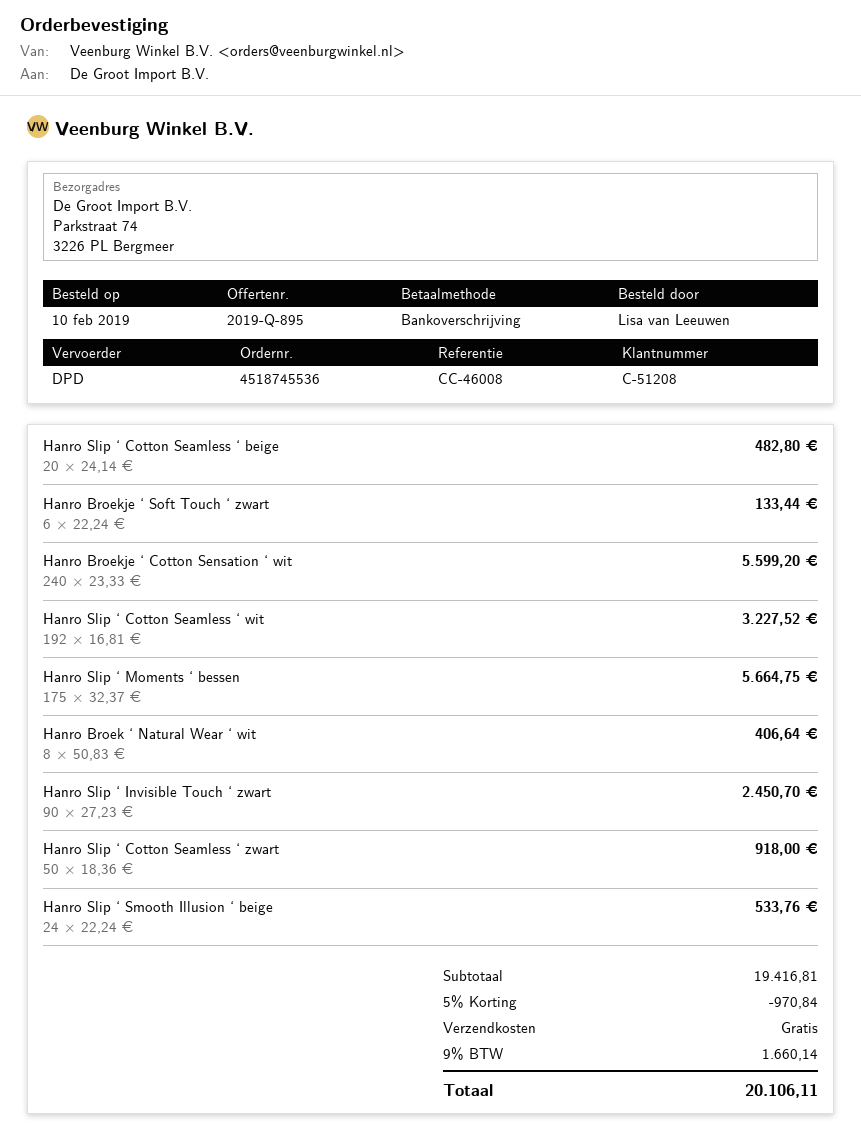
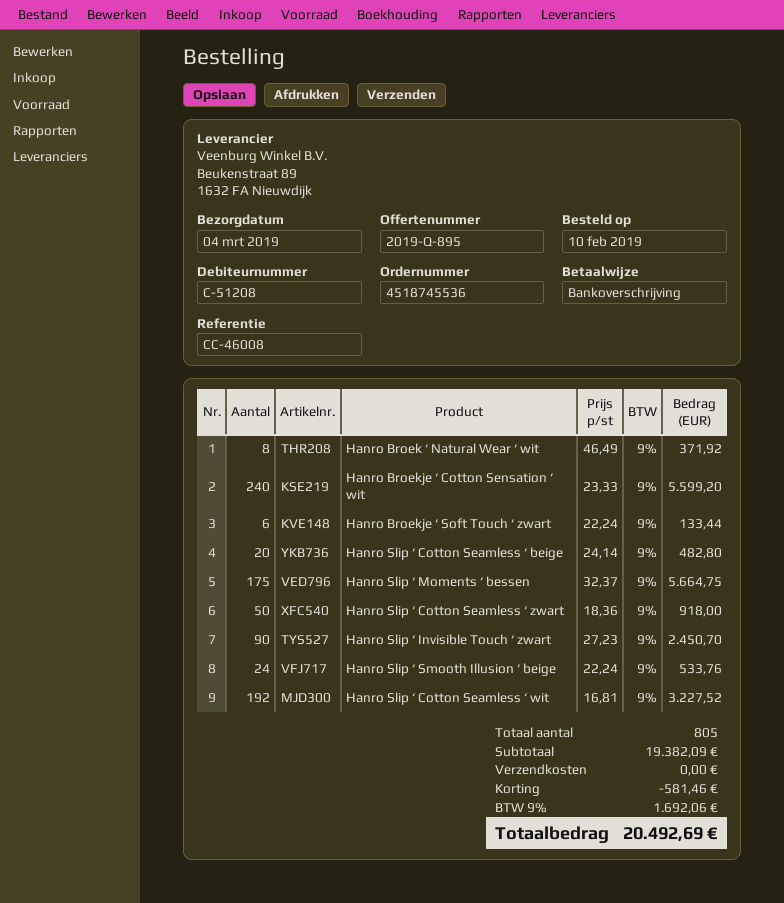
Hanro Broek ‘ Natural Wear ‘ wit: 8 x 50.83 = 406.64 -> 8 x 46.49 = 371.92
subtotal: 19416.81 -> 19382.09
discount: 970.84 -> 581.46
tax: 9% = 1660.14 -> 9% = 1692.06
total: 20106.11 -> 20492.69

